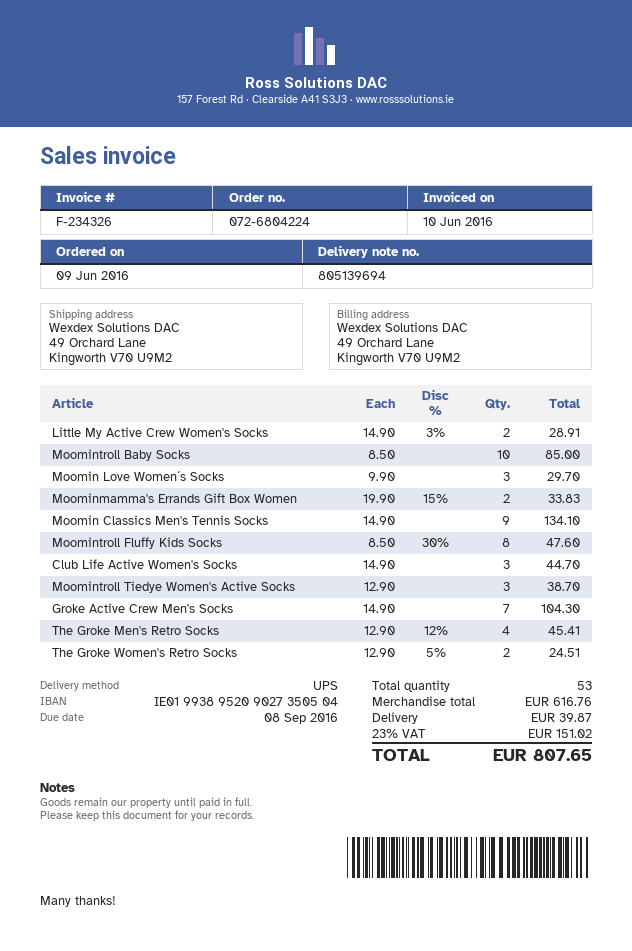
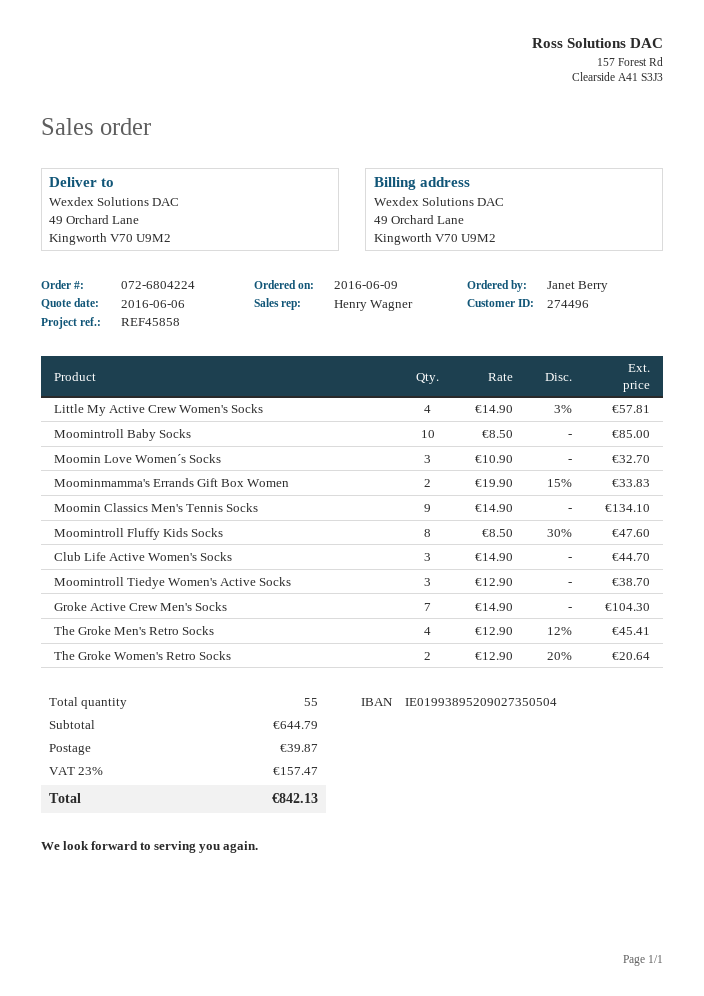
Little My Active Crew Women's Socks: 2 x 14.90 - 3% = 28.91 -> 4 x 14.90 - 3% = 57.81
Moomin Love Women´s Socks: 3 x 9.90 = 29.70 -> 3 x 10.90 = 32.70
The Groke Women's Retro Socks: 2 x 12.90 - 5% = 24.51 -> 2 x 12.90 - 20% = 20.64
total quantity: 53 -> 55
subtotal: 616.76 -> 644.79
tax: 23% = 151.02 -> 23% = 157.47
total: 807.65 -> 842.13

